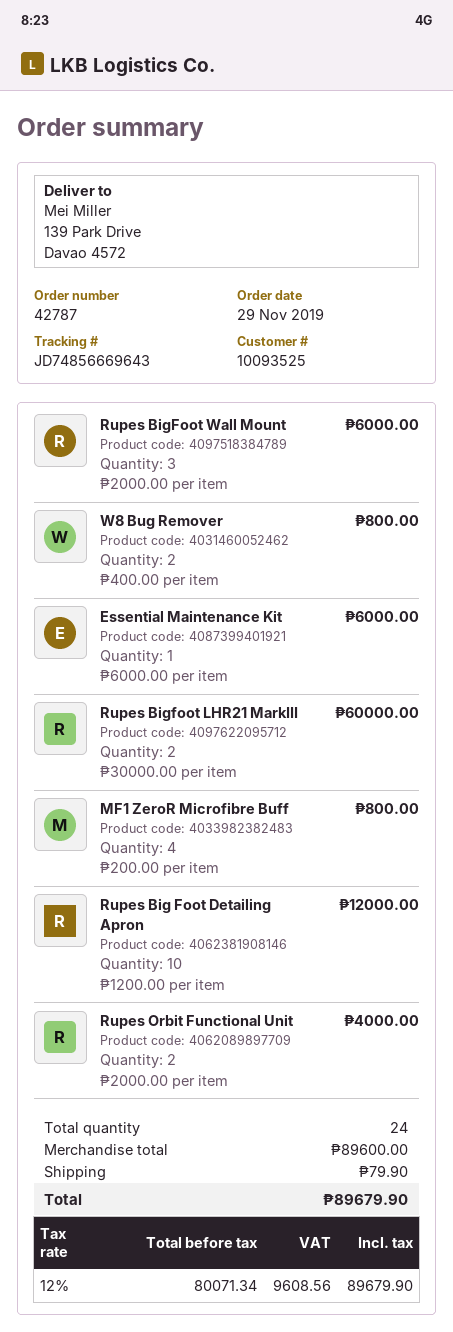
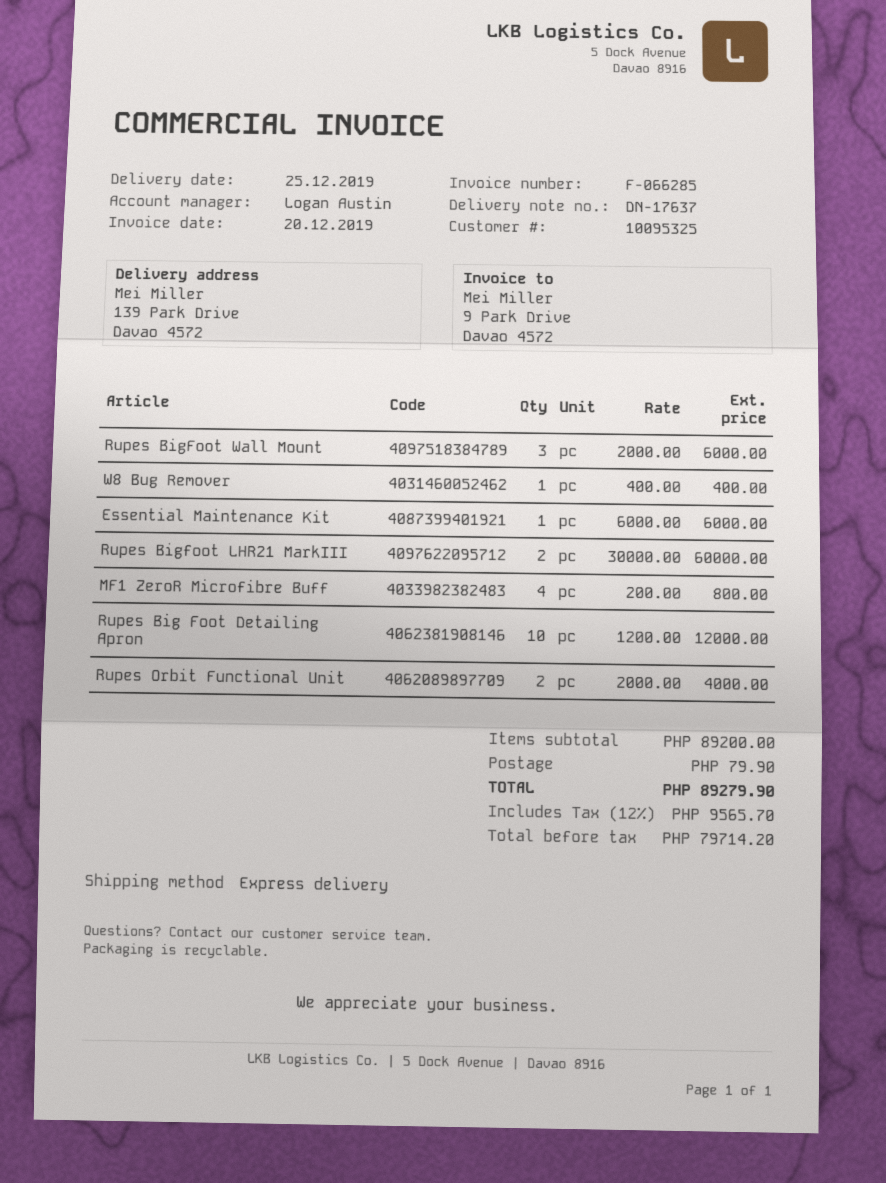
customer number: 10093525 -> 10095325
W8 Bug Remover: 2 x 400.00 = 800.00 -> 1 x 400.00 = 400.00
subtotal: 89600.00 -> 89200.00
net: 80071.34 -> 79714.20
tax: 12% = 9608.56 -> 12% = 9565.70
total: 89679.90 -> 89279.90

